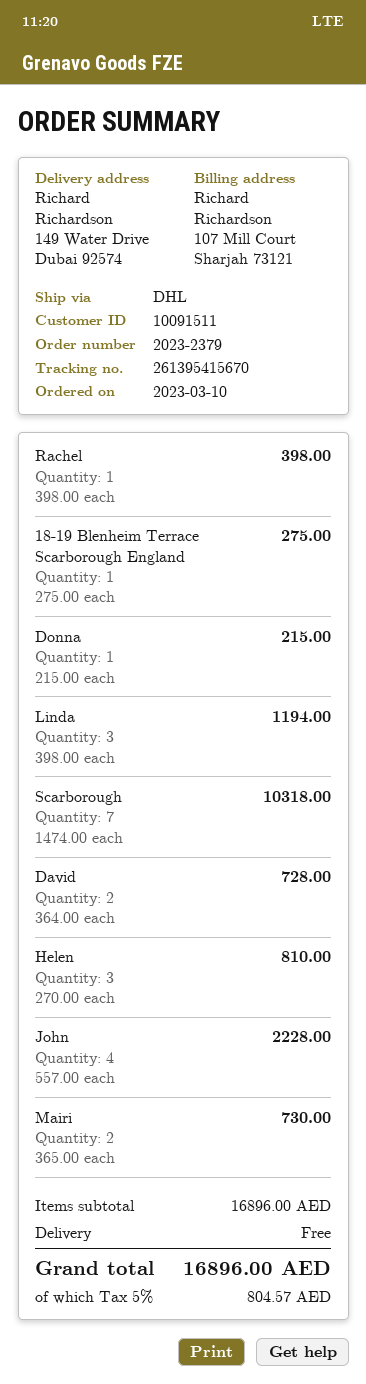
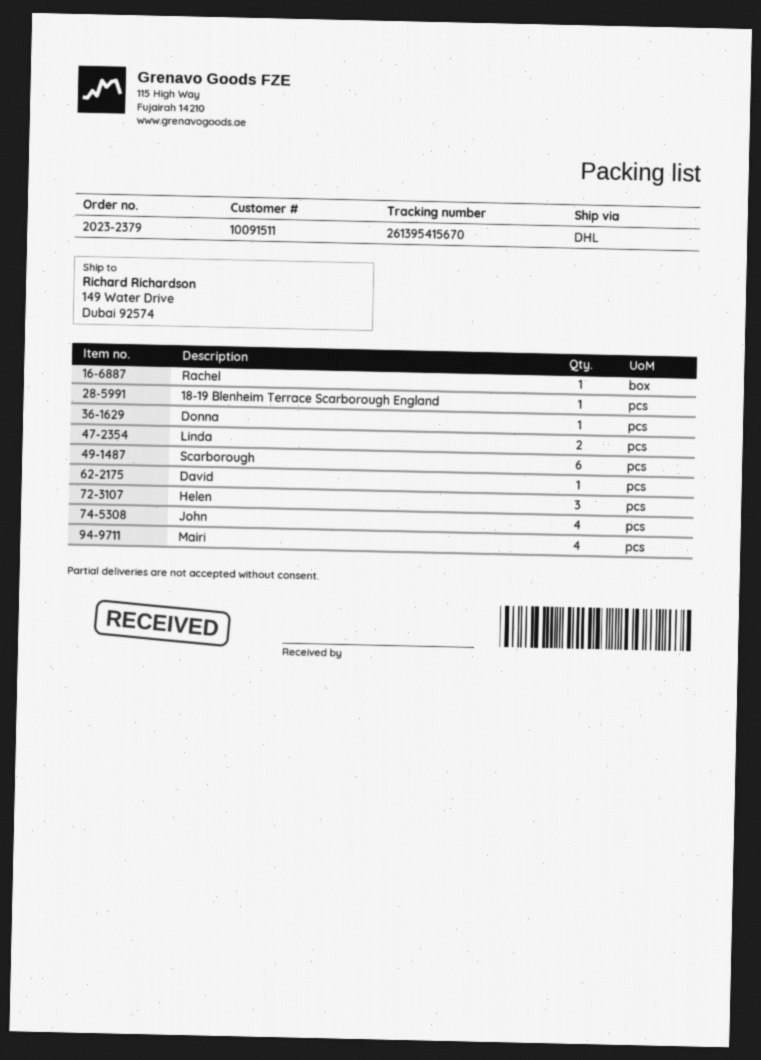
Linda: 3 -> 2
Scarborough: 7 -> 6
David: 2 -> 1
Mairi: 2 -> 4

